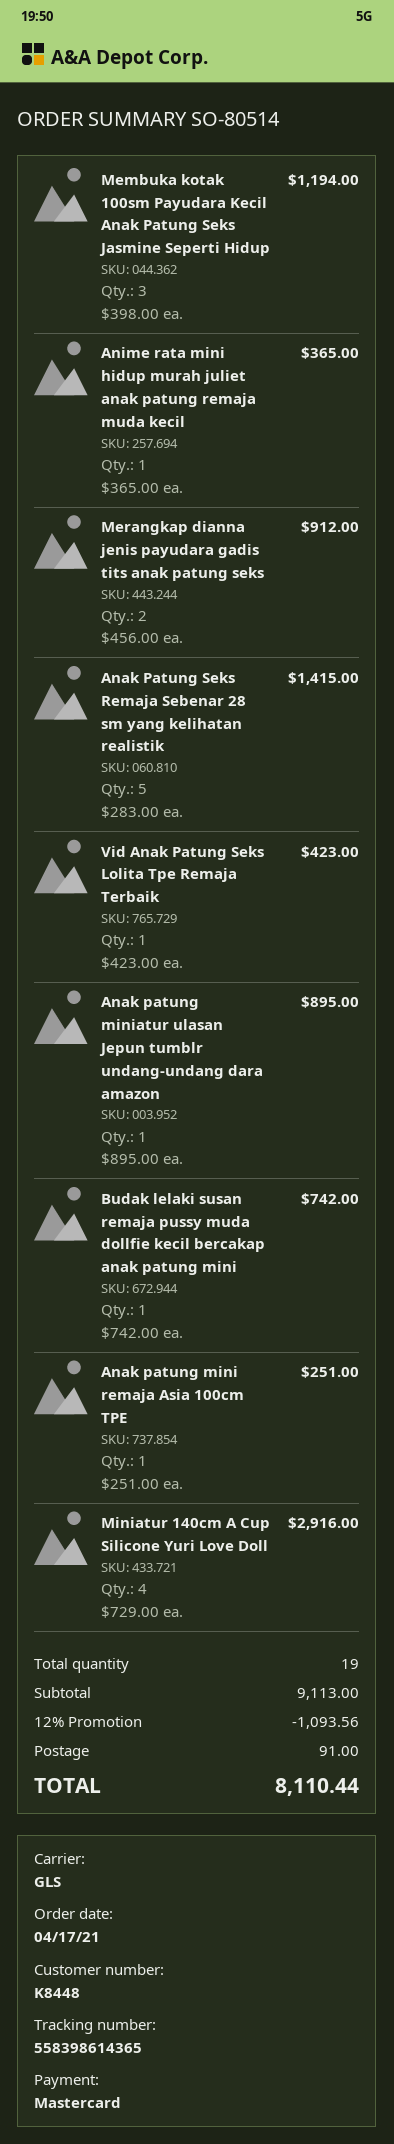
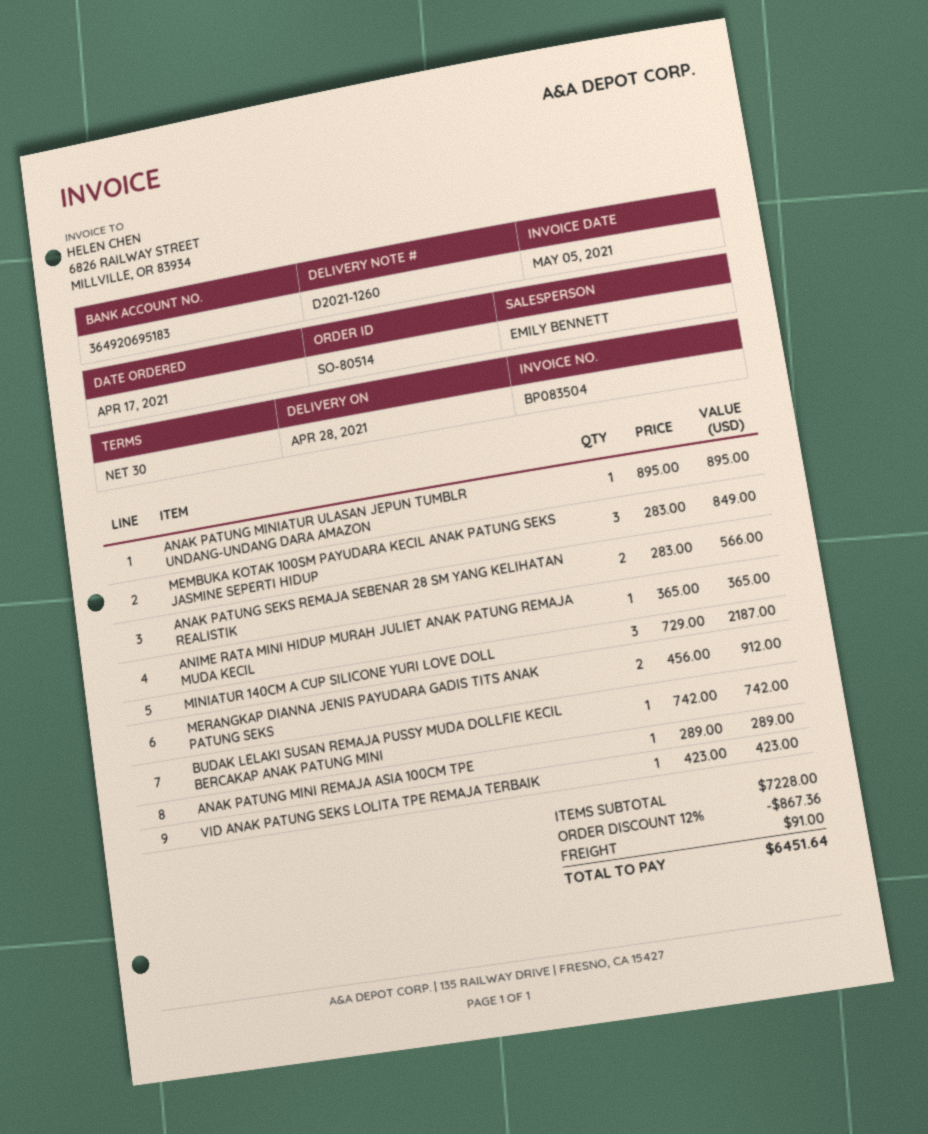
Membuka kotak 100sm Payudara Kecil Anak Patung Seks Jasmine Seperti Hidup: 3 x 398.00 = 1194.00 -> 3 x 283.00 = 849.00
Anak Patung Seks Remaja Sebenar 28 sm yang kelihatan realistik: 5 x 283.00 = 1415.00 -> 2 x 283.00 = 566.00
Anak patung mini remaja Asia 100cm TPE: 1 x 251.00 = 251.00 -> 1 x 289.00 = 289.00
Miniatur 140cm A Cup Silicone Yuri Love Doll: 4 x 729.00 = 2916.00 -> 3 x 729.00 = 2187.00
subtotal: 9113.00 -> 7228.00
discount: 12% = 1093.56 -> 12% = 867.36
total: 8110.44 -> 6451.64

